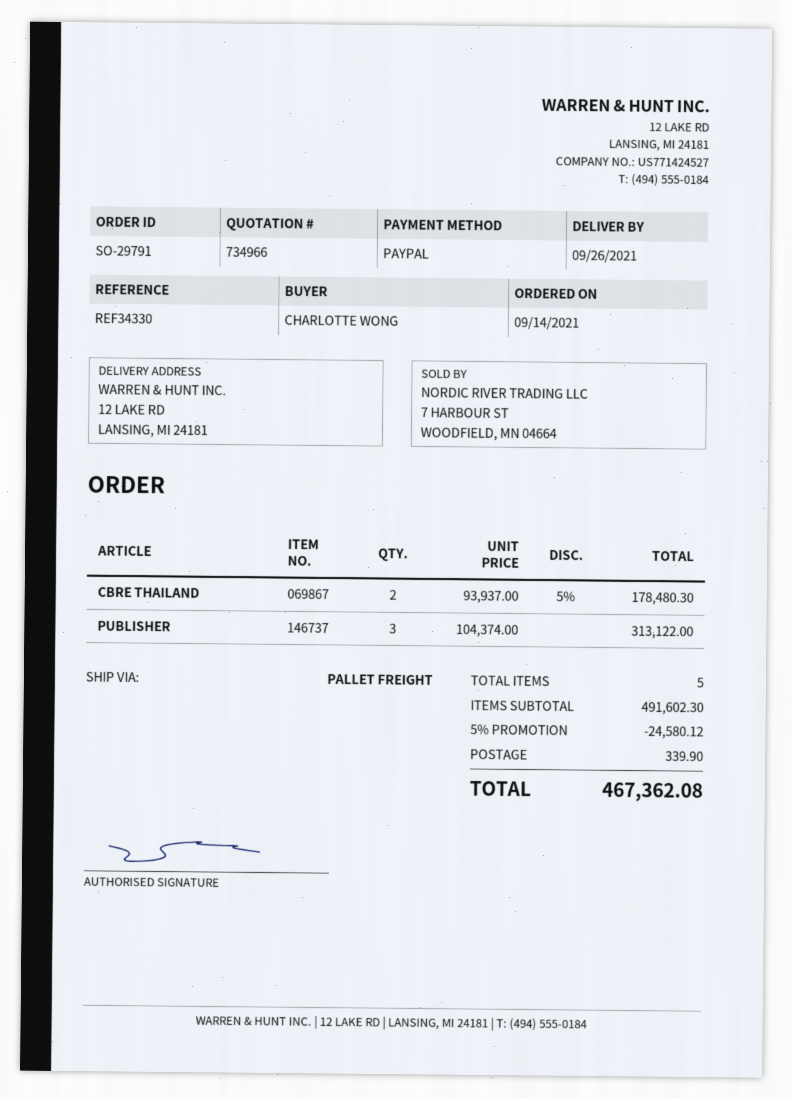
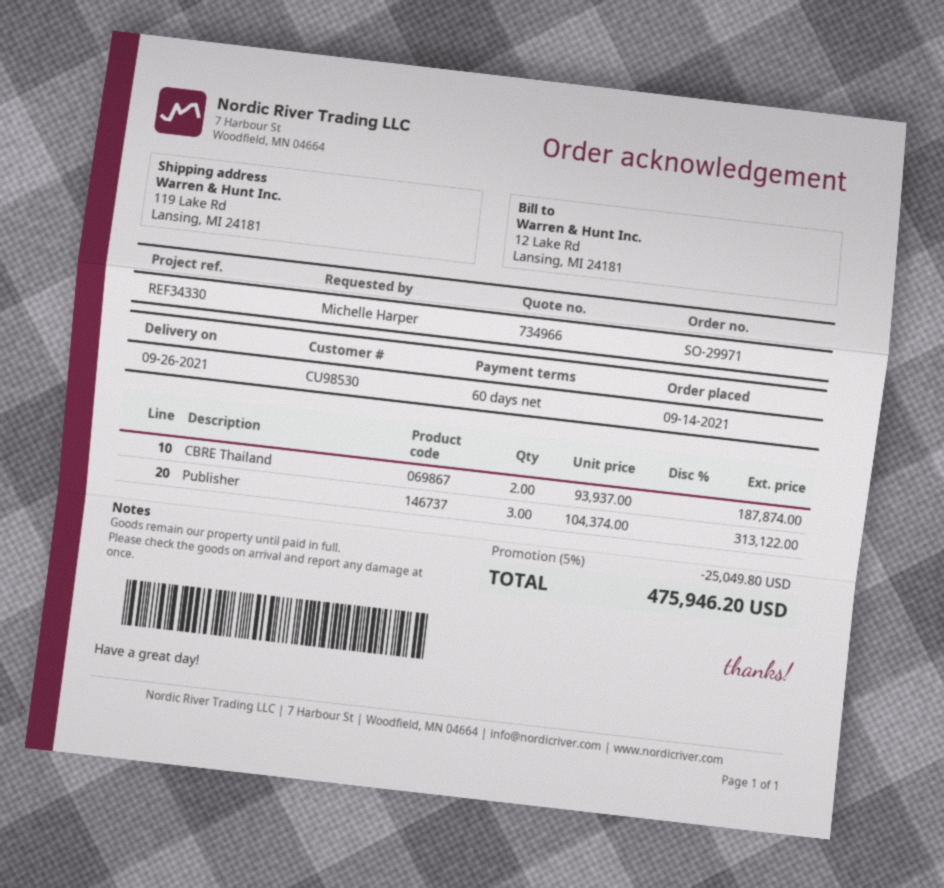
order number: SO-29791 -> SO-29971
ordered by: CHARLOTTE WONG -> Michelle Harper
ship to: 12 LAKE RD, LANSING, MI 24181 -> 119 Lake Rd, Lansing, MI 24181
CBRE THAILAND: 2 x 93937.00 - 5% = 178480.30 -> 2 x 93937.00 = 187874.00
discount: 5% = 24580.12 -> 5% = 25049.80
shipping: 339.90 -> none
total: 467362.08 -> 475946.20

